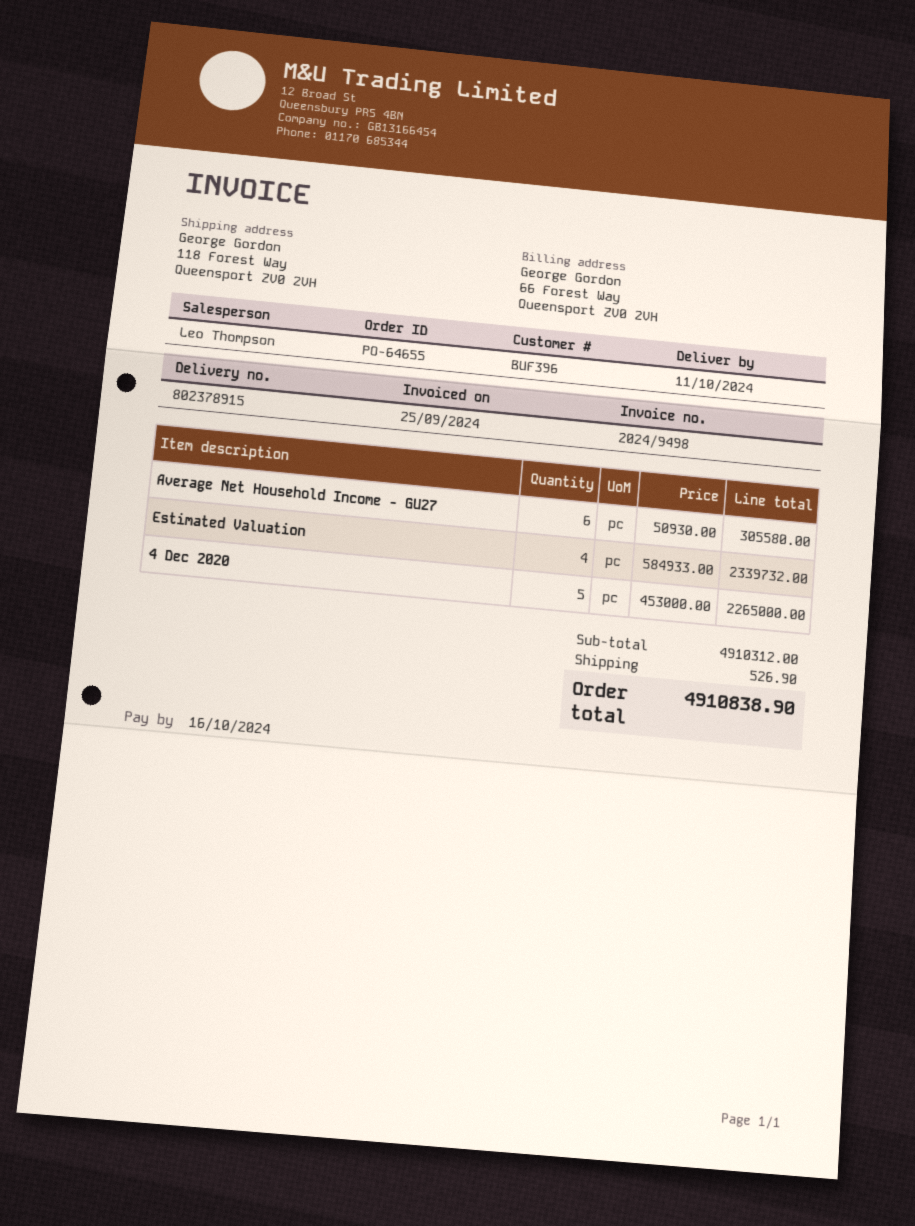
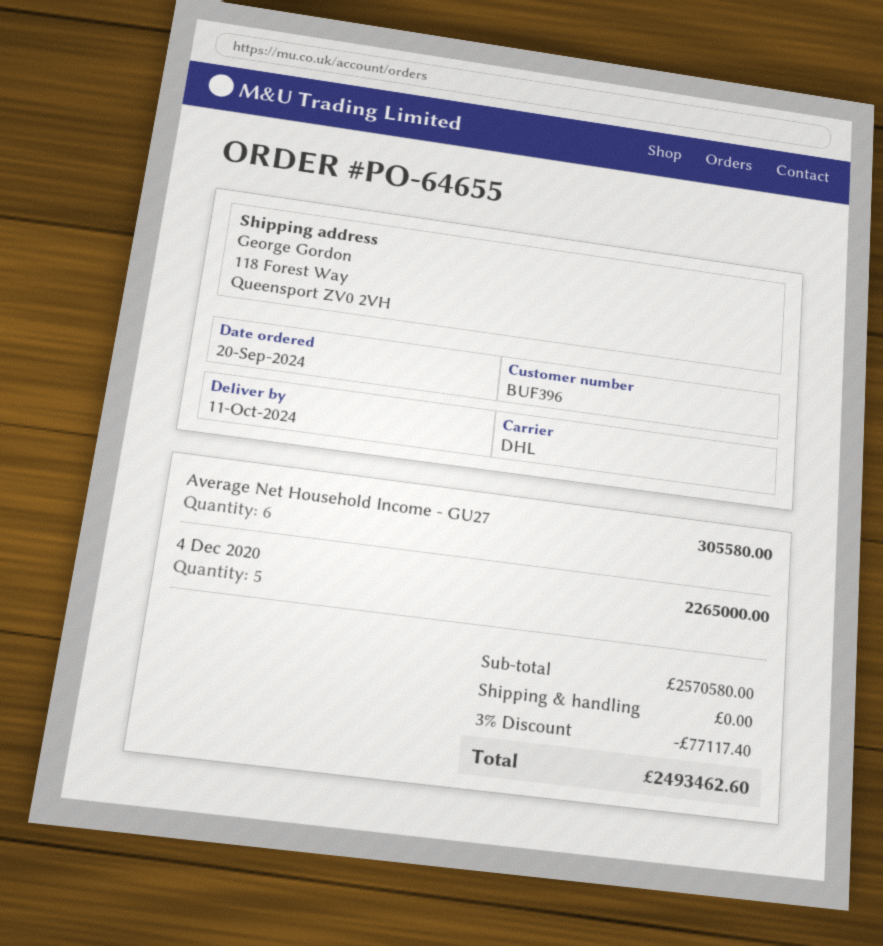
Estimated Valuation: 4 for 2339732.00 -> none
subtotal: 4910312.00 -> 2570580.00
discount: none -> 3% = 77117.40
shipping: 526.90 -> 0.00
total: 4910838.90 -> 2493462.60

